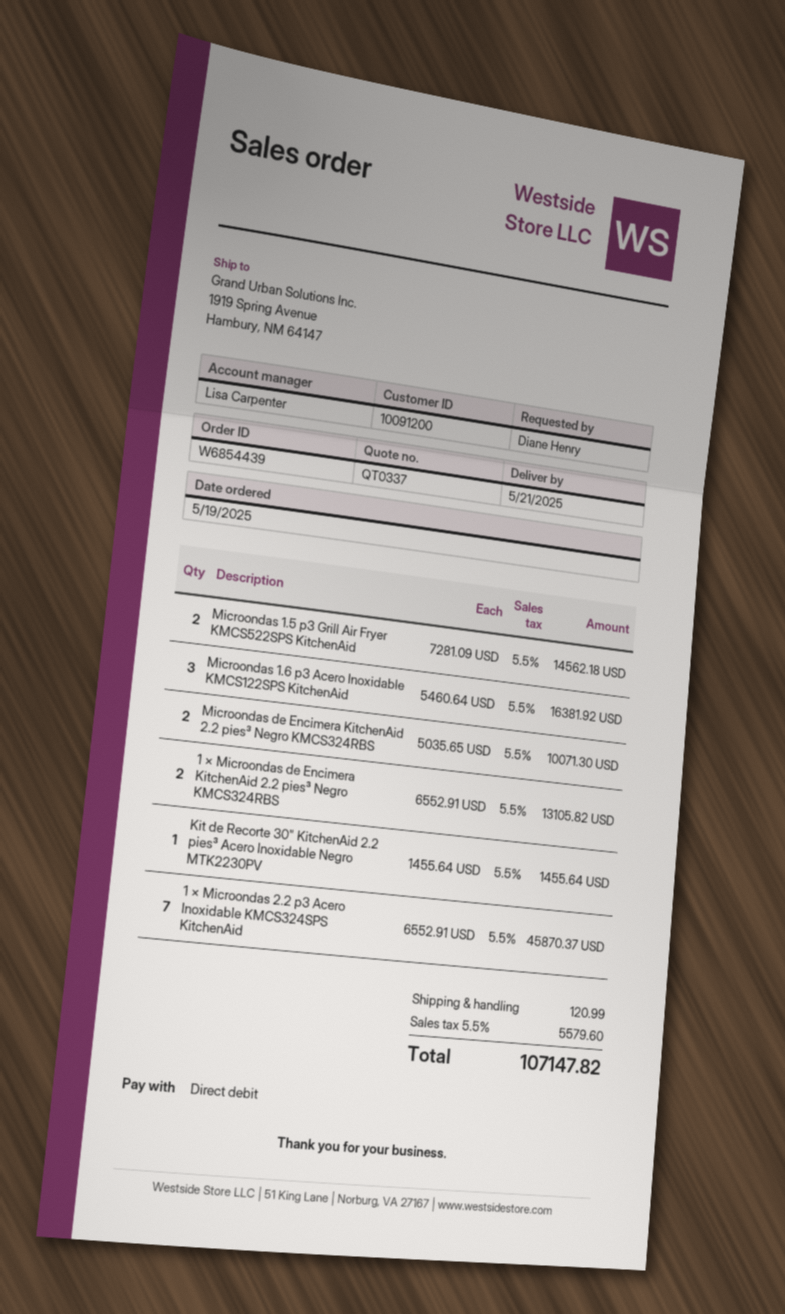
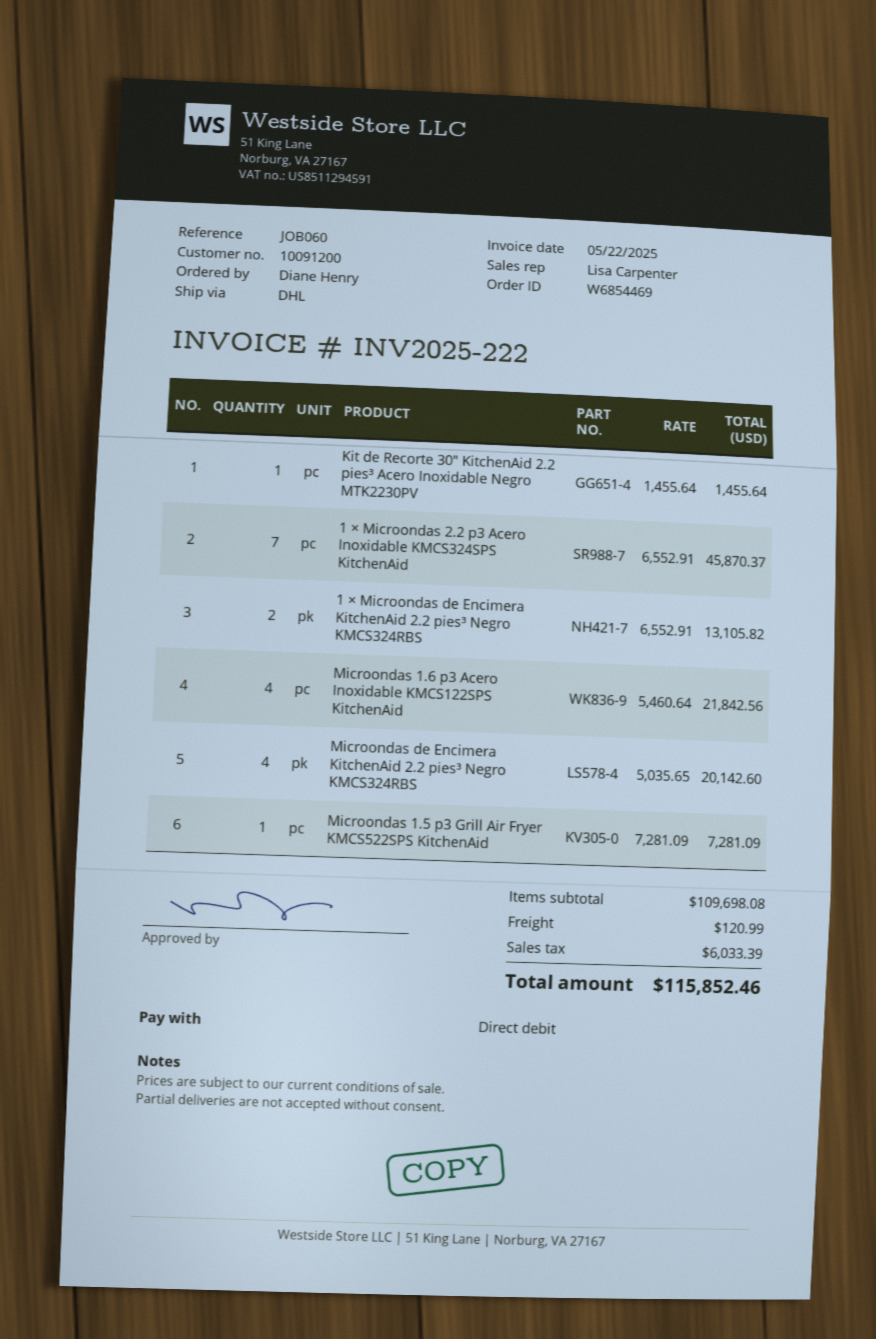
order number: W6854439 -> W6854469
Microondas 1.5 p3 Grill Air Fryer KMCS522SPS KitchenAid: 2 x 7281.09 = 14562.18 -> 1 x 7281.09 = 7281.09
Microondas 1.6 p3 Acero Inoxidable KMCS122SPS KitchenAid: 3 x 5460.64 = 16381.92 -> 4 x 5460.64 = 21842.56
Microondas de Encimera KitchenAid 2.2 pies³ Negro KMCS324RBS: 2 x 5035.65 = 10071.30 -> 4 x 5035.65 = 20142.60
tax: 5579.60 -> 6033.39
total: 107147.82 -> 115852.46

